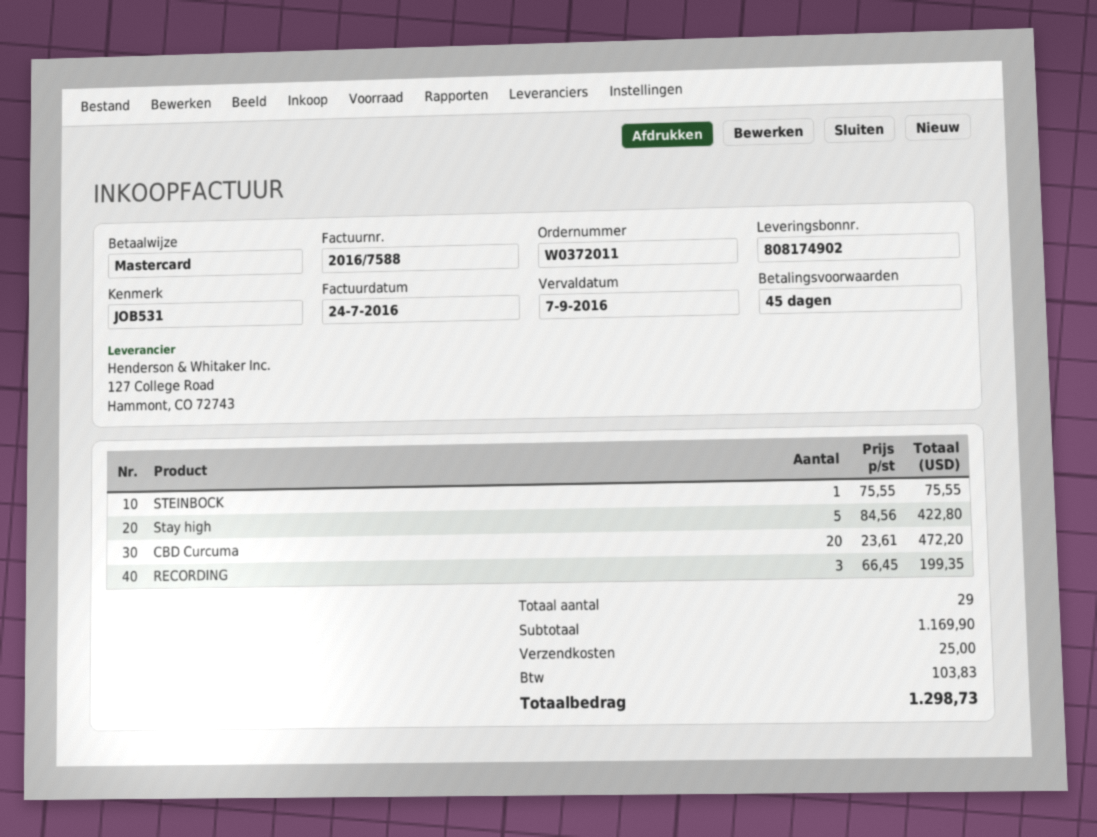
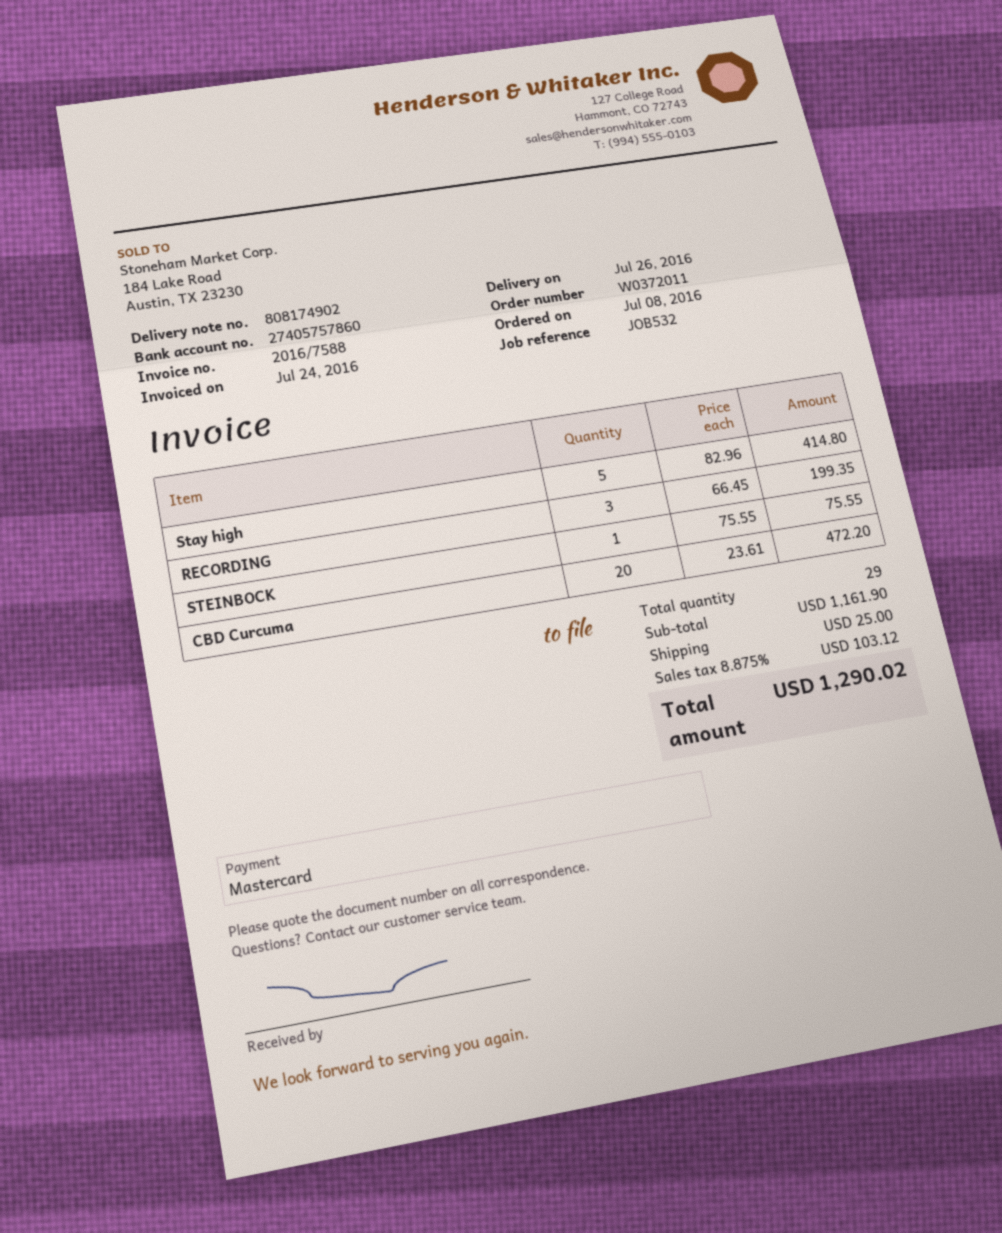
reference: JOB531 -> JOB532
Stay high: 5 x 84.56 = 422.80 -> 5 x 82.96 = 414.80
subtotal: 1169.90 -> 1161.90
tax: 103.83 -> 103.12
total: 1298.73 -> 1290.02

